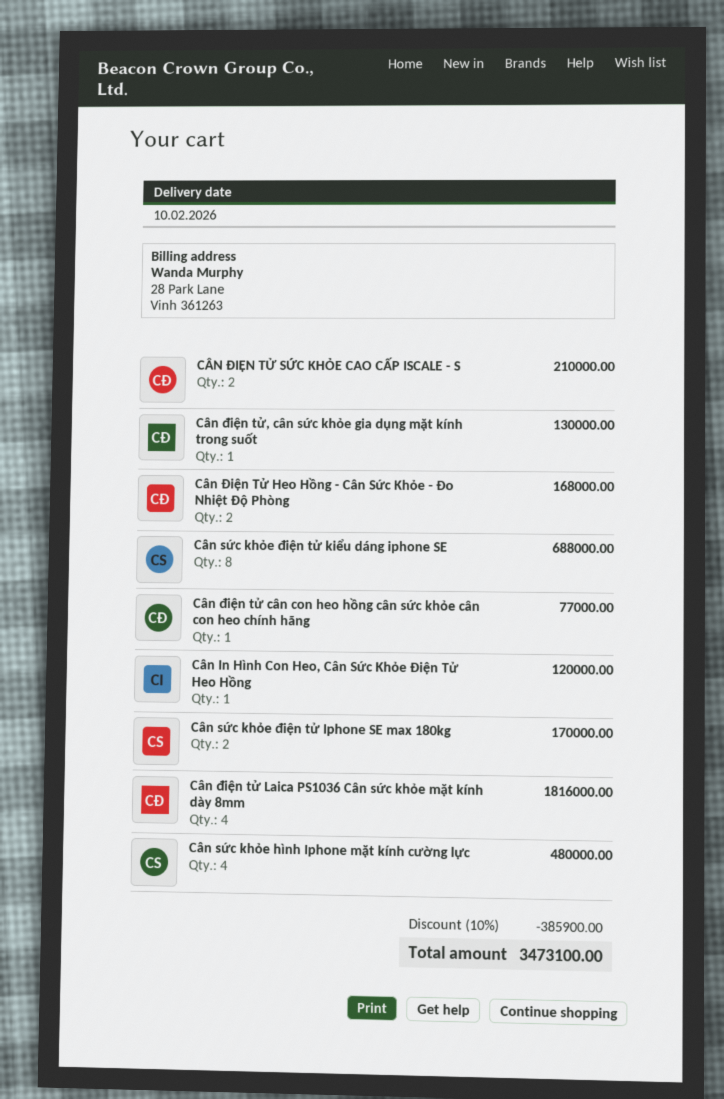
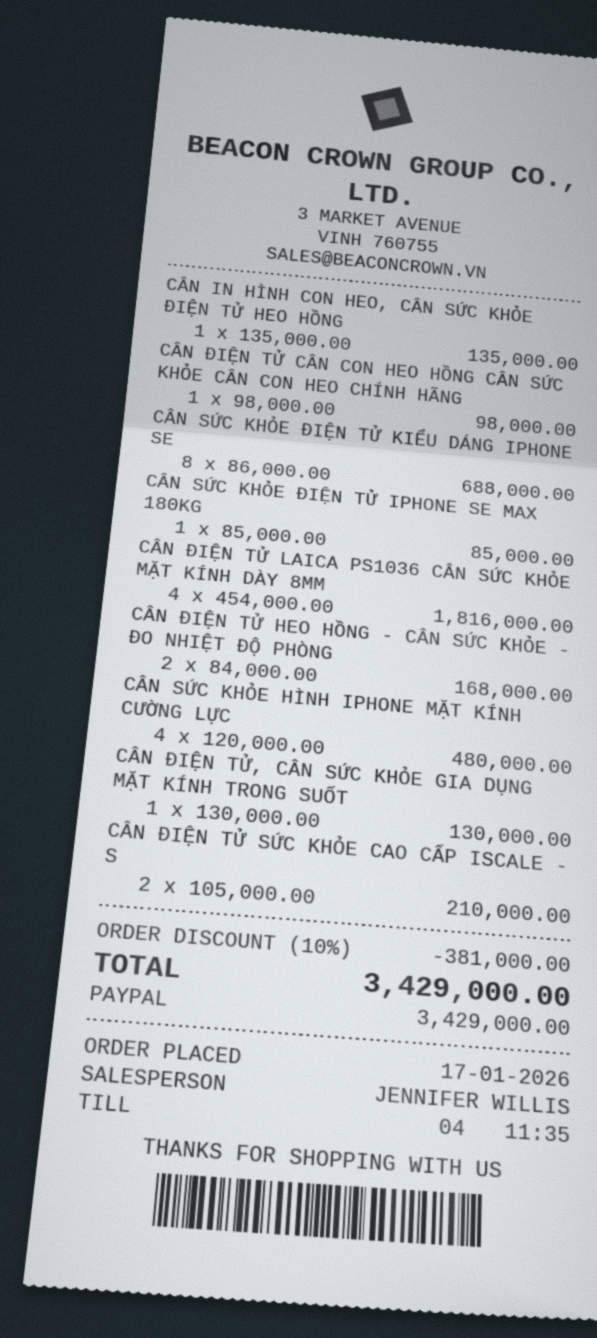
Cân điện tử cân con heo hồng cân sức khỏe cân con heo chính hãng: 1 for 77000.00 -> 1 for 98000.00
Cân In Hình Con Heo, Cân Sức Khỏe Điện Tử Heo Hồng: 1 for 120000.00 -> 1 for 135000.00
Cân sức khỏe điện tử Iphone SE max 180kg: 2 for 170000.00 -> 1 for 85000.00
discount: 10% = 385900.00 -> 10% = 381000.00
total: 3473100.00 -> 3429000.00

